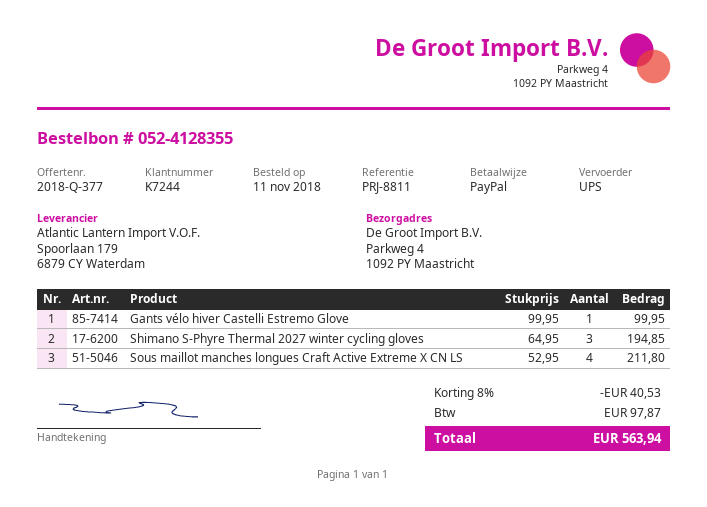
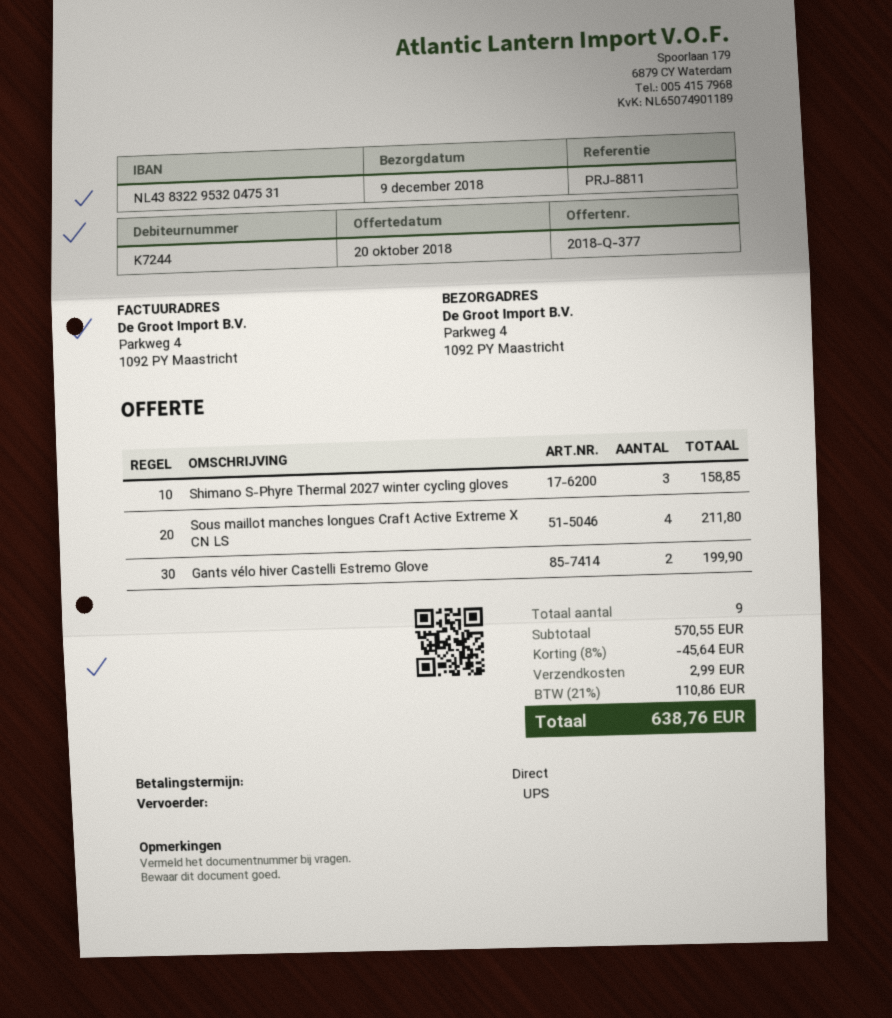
Gants vélo hiver Castelli Estremo Glove: 1 for 99.95 -> 2 for 199.90
Shimano S-Phyre Thermal 2027 winter cycling gloves: 3 for 194.85 -> 3 for 158.85
discount: 8% = 40.53 -> 8% = 45.64
shipping: none -> 2.99
tax: 97.87 -> 110.86
total: 563.94 -> 638.76

